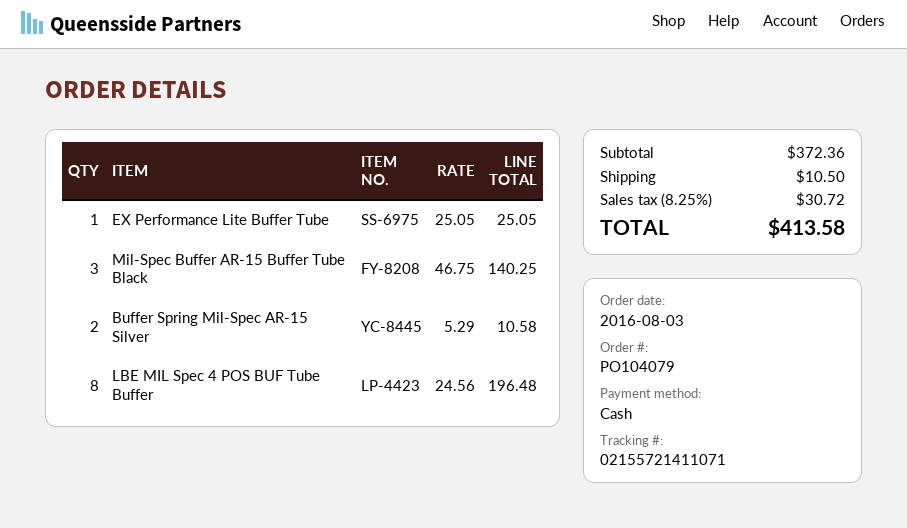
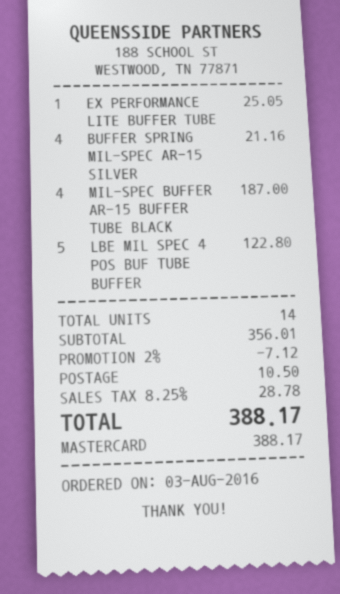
payment method: cash -> Mastercard
Mil-Spec Buffer AR-15 Buffer Tube Black: 3 for 140.25 -> 4 for 187.00
Buffer Spring Mil-Spec AR-15 Silver: 2 for 10.58 -> 4 for 21.16
LBE MIL Spec 4 POS BUF Tube Buffer: 8 for 196.48 -> 5 for 122.80
subtotal: 372.36 -> 356.01
discount: none -> 2% = 7.12
tax: 8.25% = 30.72 -> 8.25% = 28.78
total: 413.58 -> 388.17

